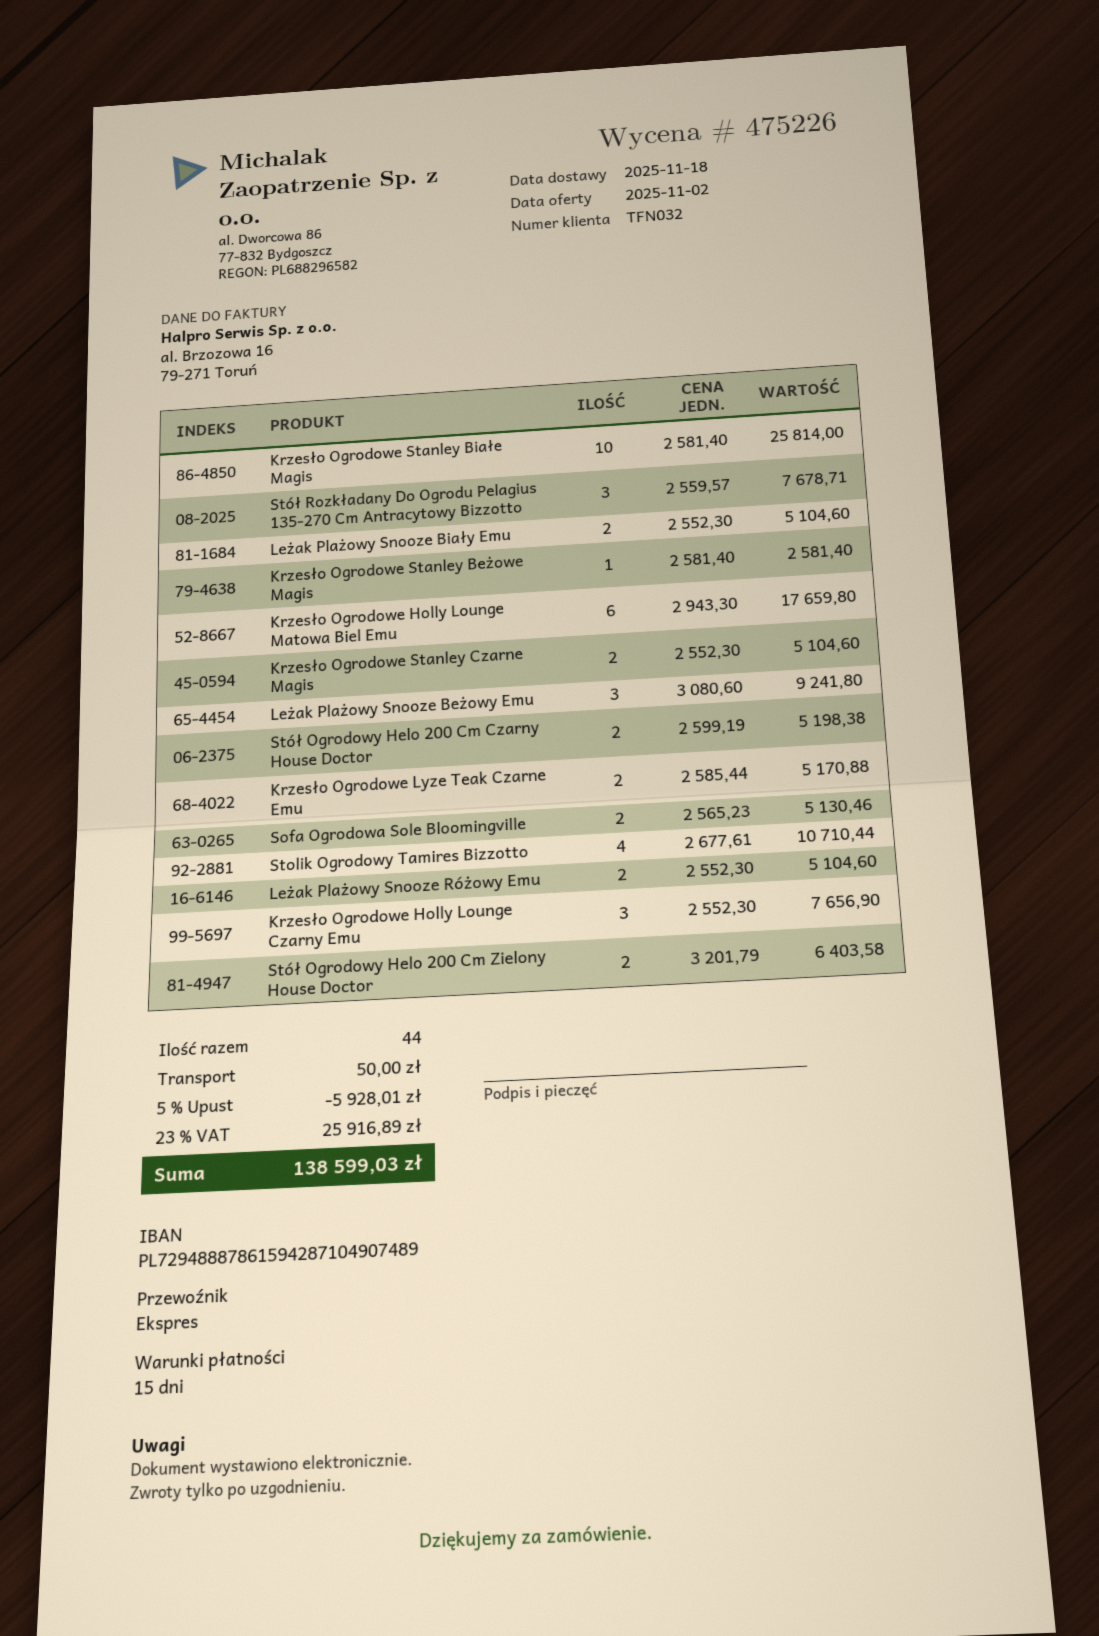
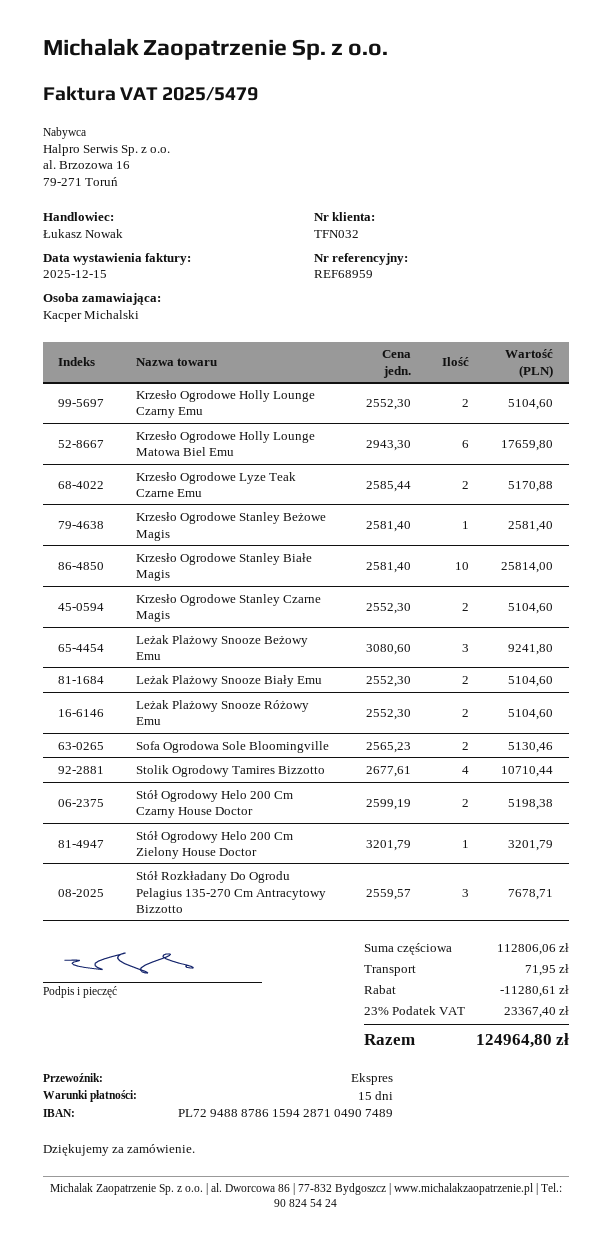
Krzesło Ogrodowe Holly Lounge Czarny Emu: 3 x 2552.30 = 7656.90 -> 2 x 2552.30 = 5104.60
Stół Ogrodowy Helo 200 Cm Zielony House Doctor: 2 x 3201.79 = 6403.58 -> 1 x 3201.79 = 3201.79
discount: 5928.01 -> 11280.61
shipping: 50.00 -> 71.95
tax: 23% = 25916.89 -> 23% = 23367.40
total: 138599.03 -> 124964.80

